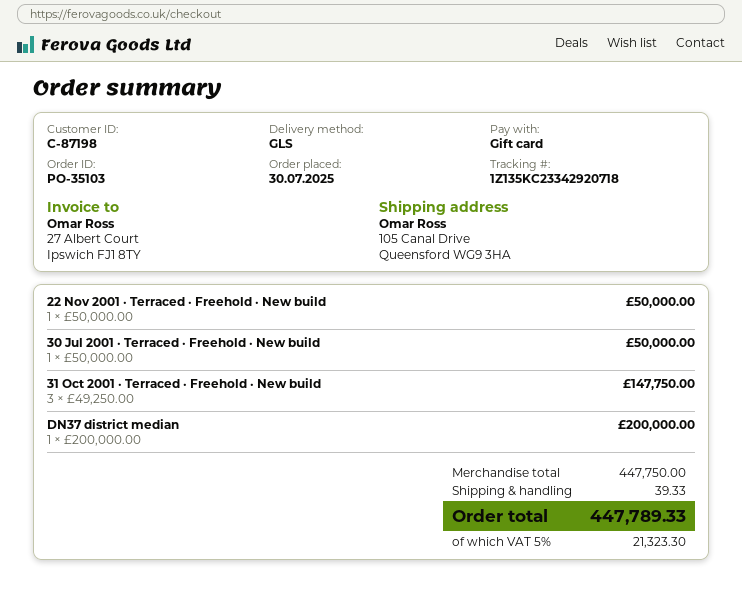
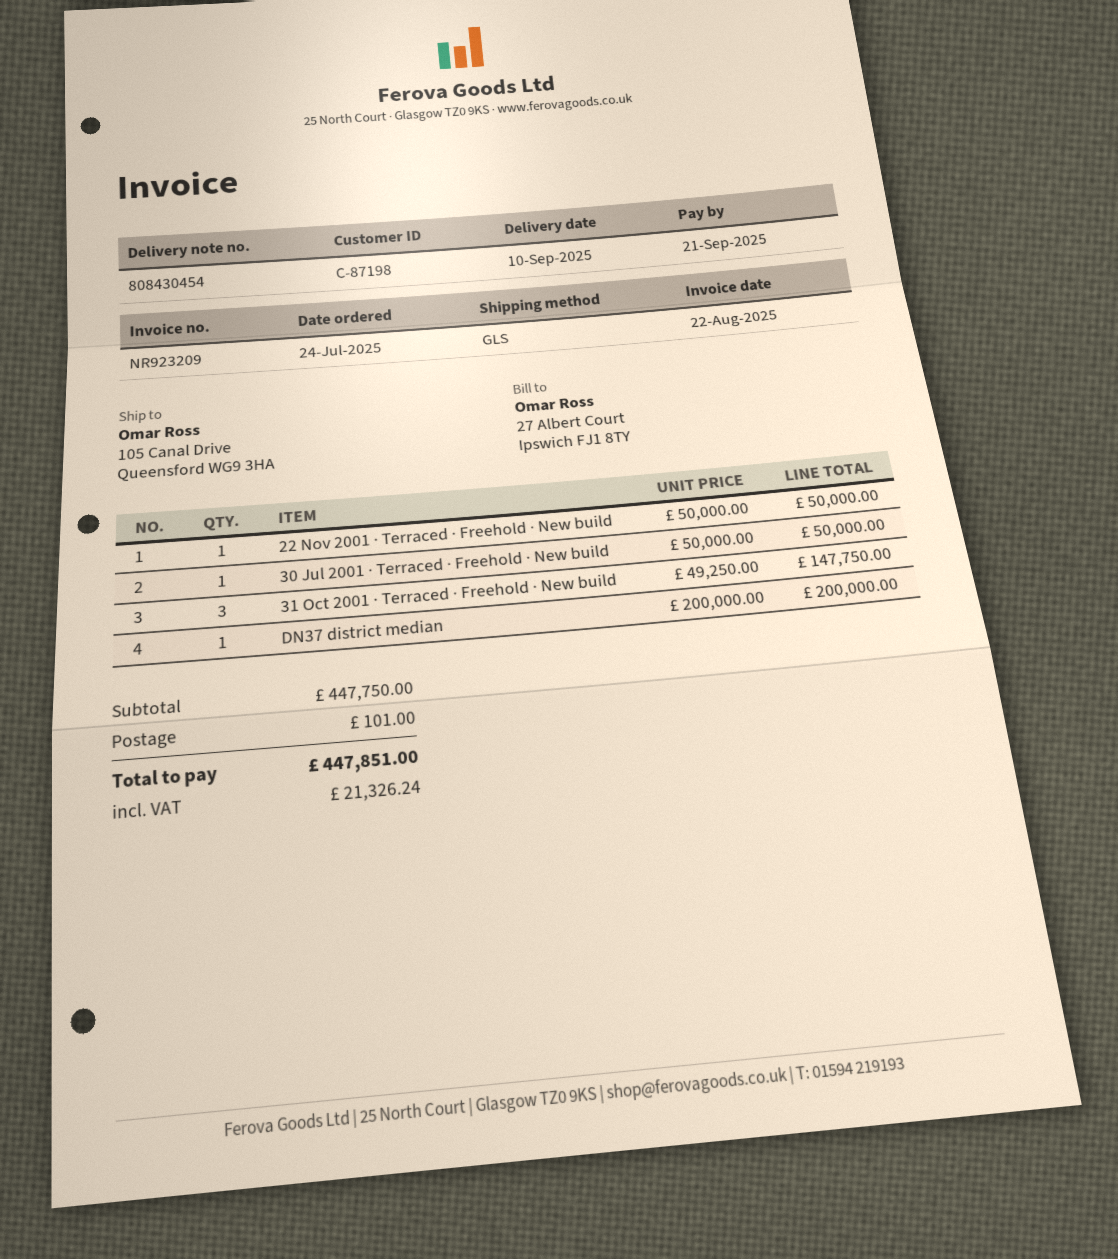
order date: 2025-07-30 -> 2025-07-24
shipping: 39.33 -> 101.00
tax: 21323.30 -> 21326.24
total: 447789.33 -> 447851.00

